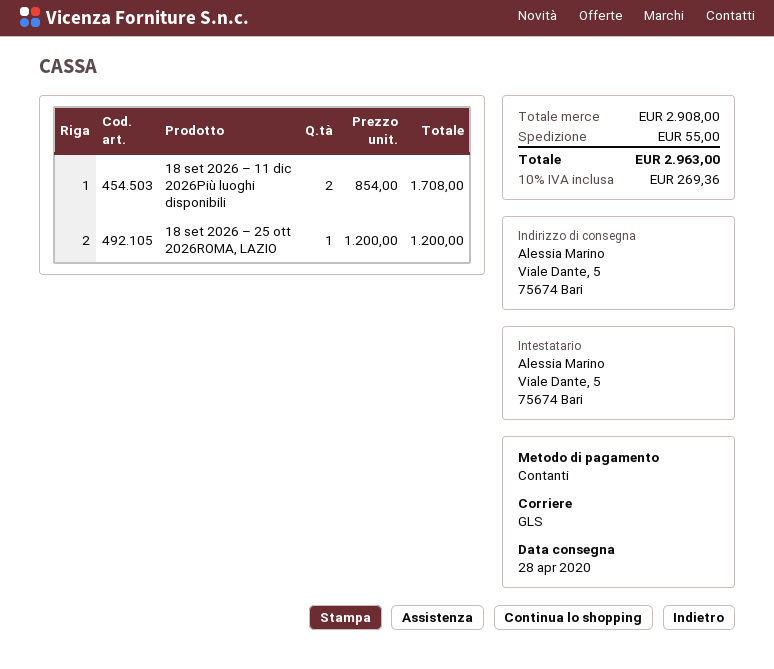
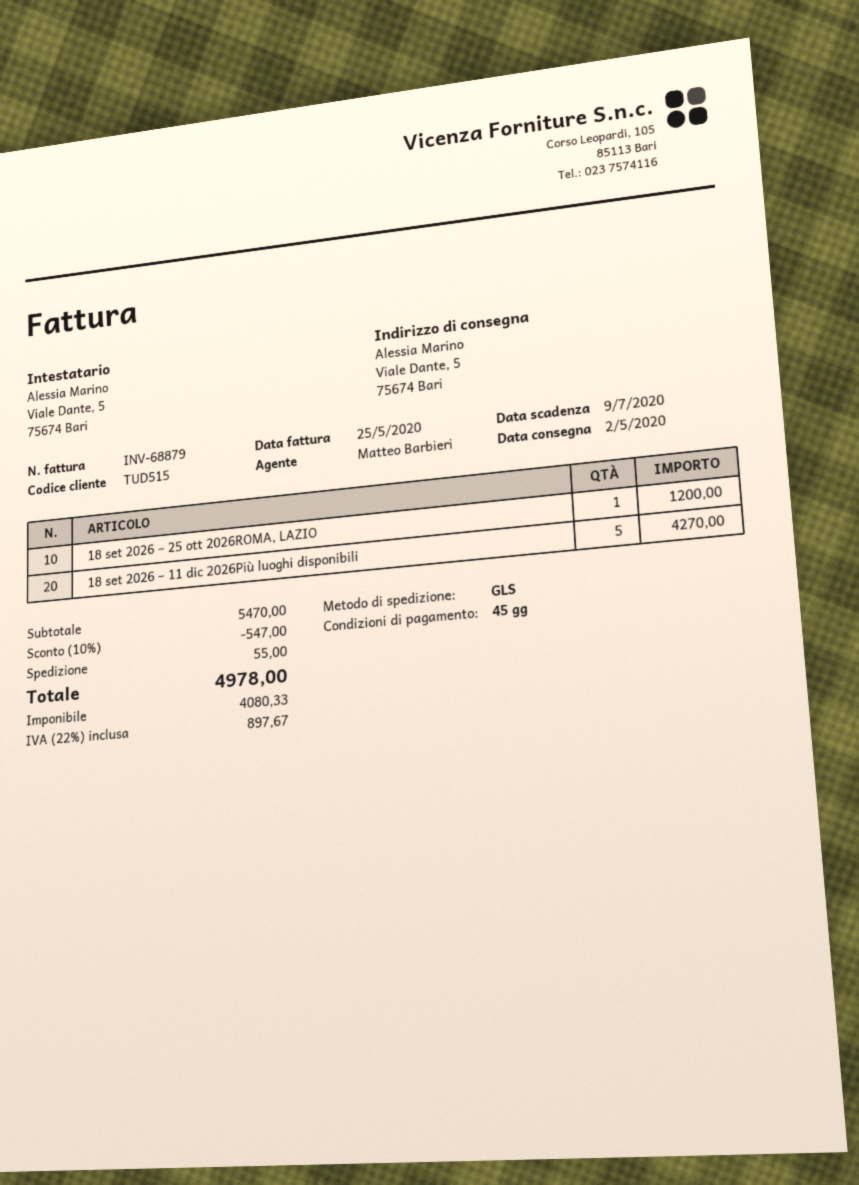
delivery date: 2020-04-28 -> 2020-05-02
18 set 2026 – 11 dic 2026Più luoghi disponibili: 2 for 1708.00 -> 5 for 4270.00
subtotal: 2908.00 -> 5470.00
discount: none -> 10% = 547.00
tax: 10% = 269.36 -> 22% = 897.67
total: 2963.00 -> 4978.00

